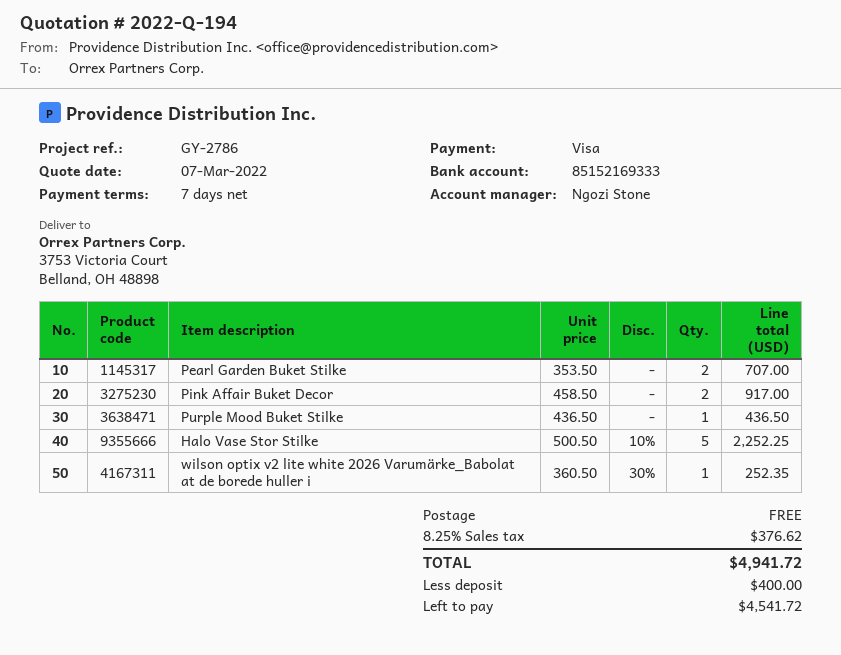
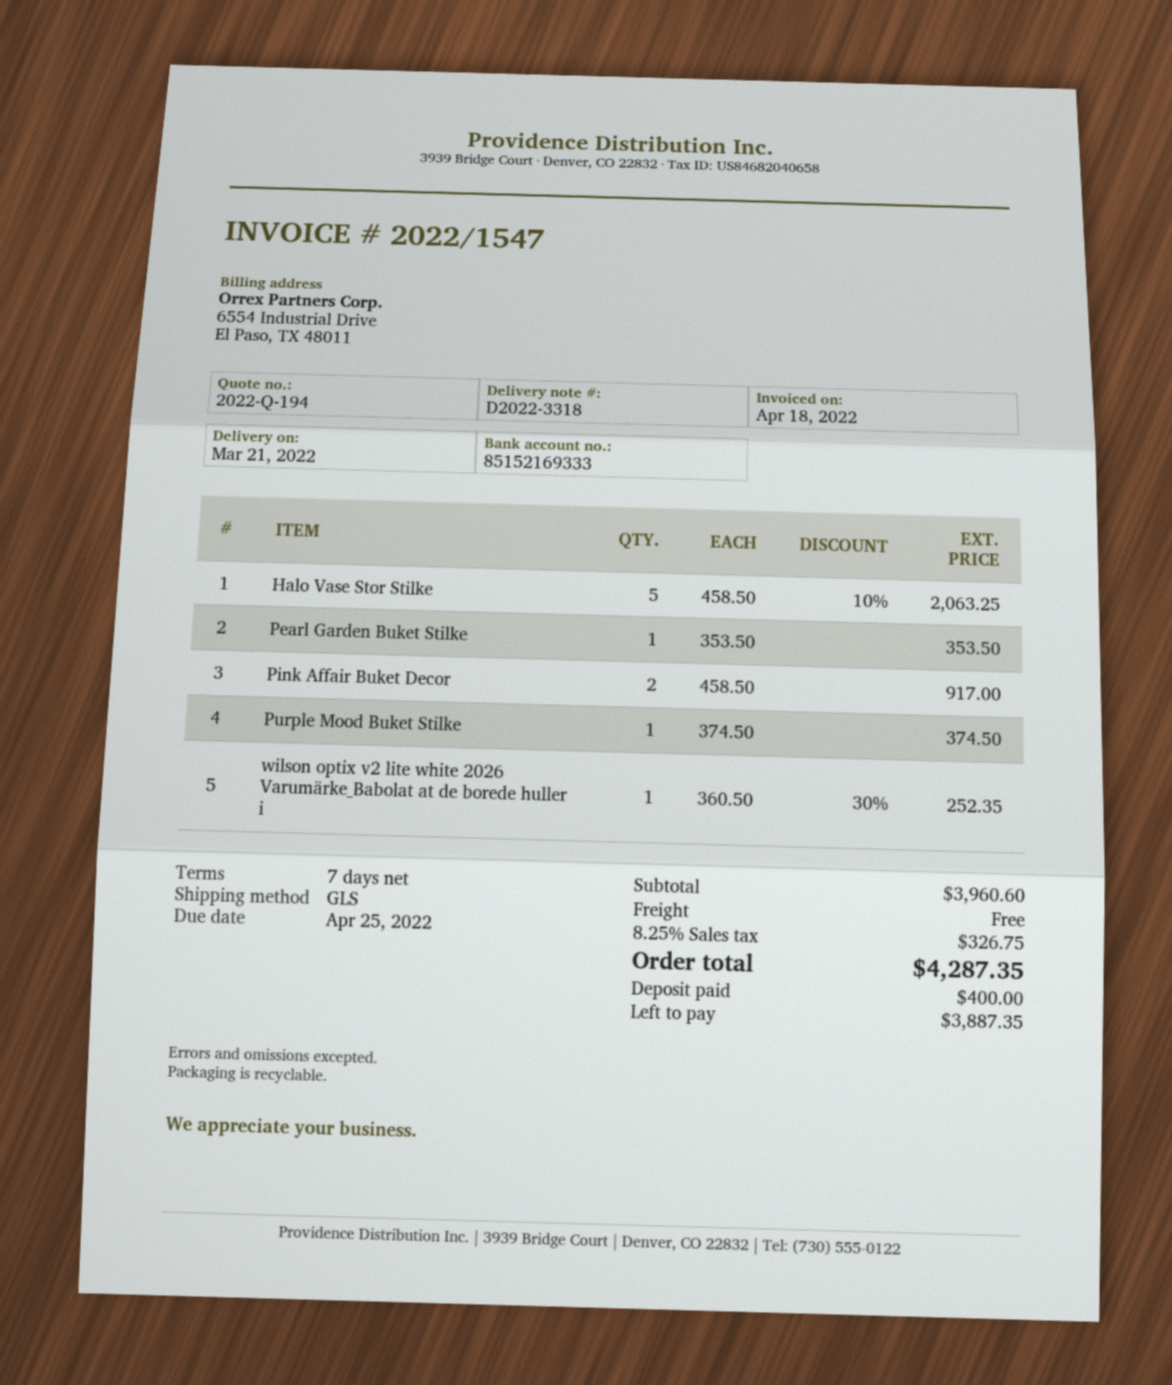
Pearl Garden Buket Stilke: 2 x 353.50 = 707.00 -> 1 x 353.50 = 353.50
Purple Mood Buket Stilke: 1 x 436.50 = 436.50 -> 1 x 374.50 = 374.50
Halo Vase Stor Stilke: 5 x 500.50 - 10% = 2252.25 -> 5 x 458.50 - 10% = 2063.25
tax: 8.25% = 376.62 -> 8.25% = 326.75
total: 4941.72 -> 4287.35
balance: 4541.72 -> 3887.35

